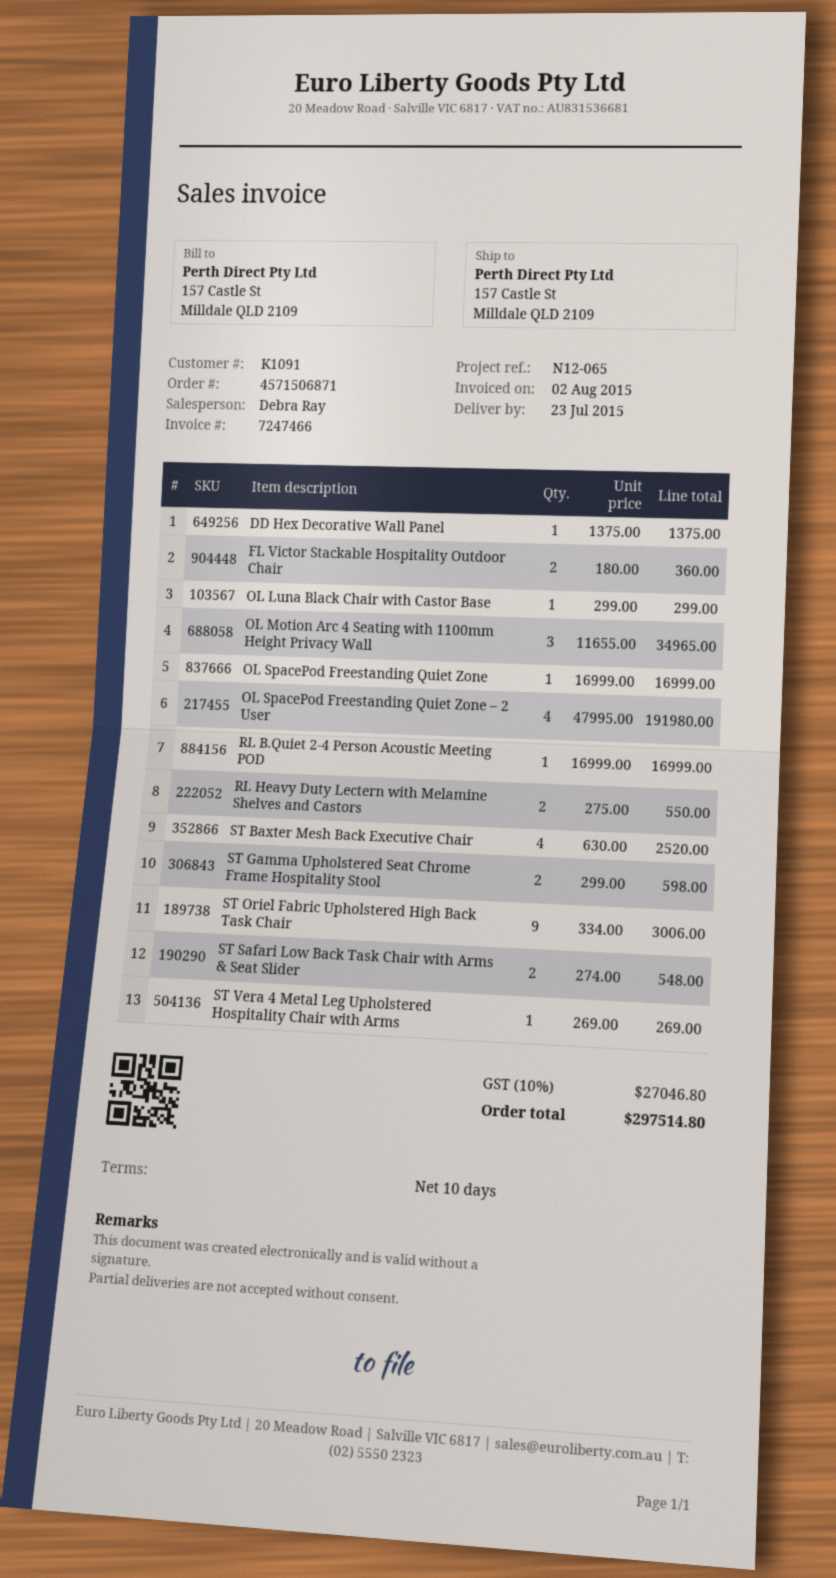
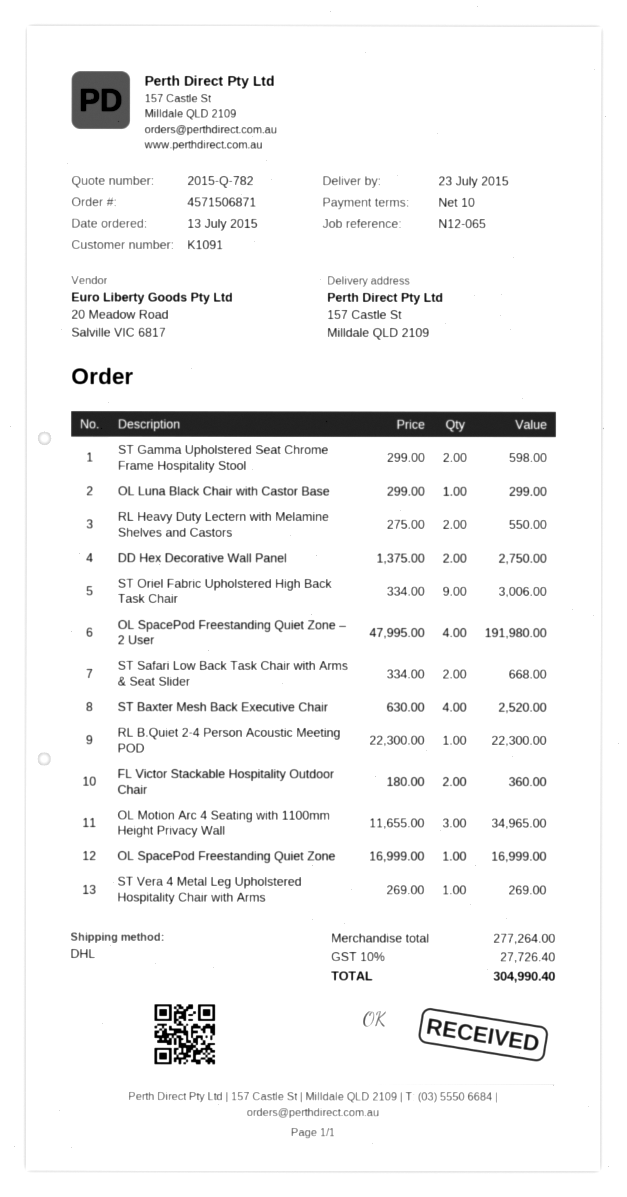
DD Hex Decorative Wall Panel: 1 x 1375.00 = 1375.00 -> 2 x 1375.00 = 2750.00
RL B.Quiet 2-4 Person Acoustic Meeting POD: 1 x 16999.00 = 16999.00 -> 1 x 22300.00 = 22300.00
ST Safari Low Back Task Chair with Arms & Seat Slider: 2 x 274.00 = 548.00 -> 2 x 334.00 = 668.00
tax: 10% = 27046.80 -> 10% = 27726.40
total: 297514.80 -> 304990.40

